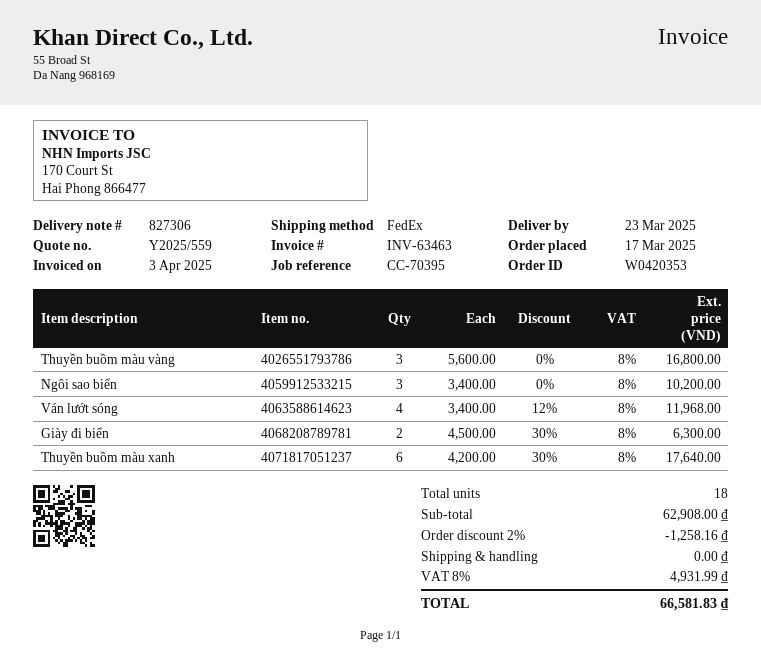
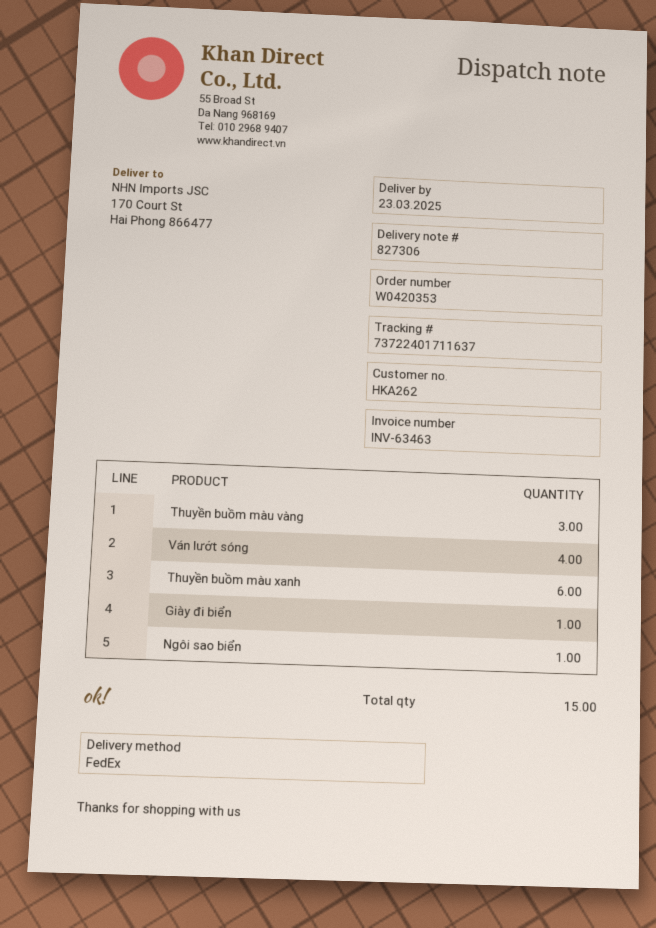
Ngôi sao biển: 3 -> 1
Giày đi biển: 2 -> 1
total quantity: 18 -> 15

